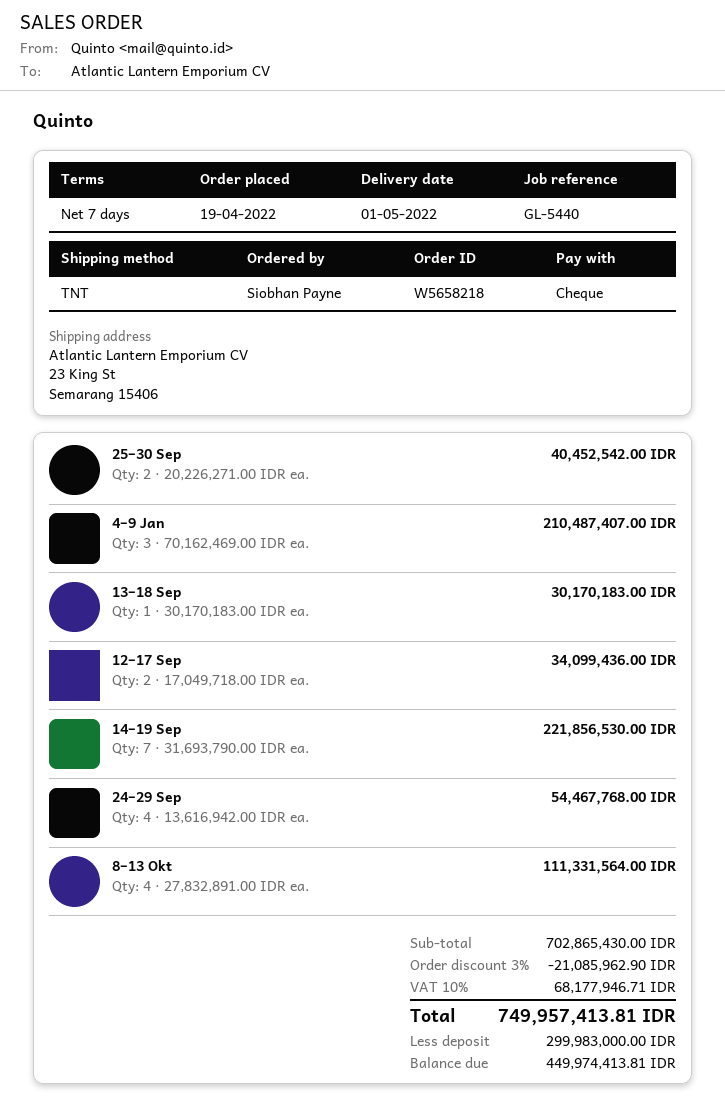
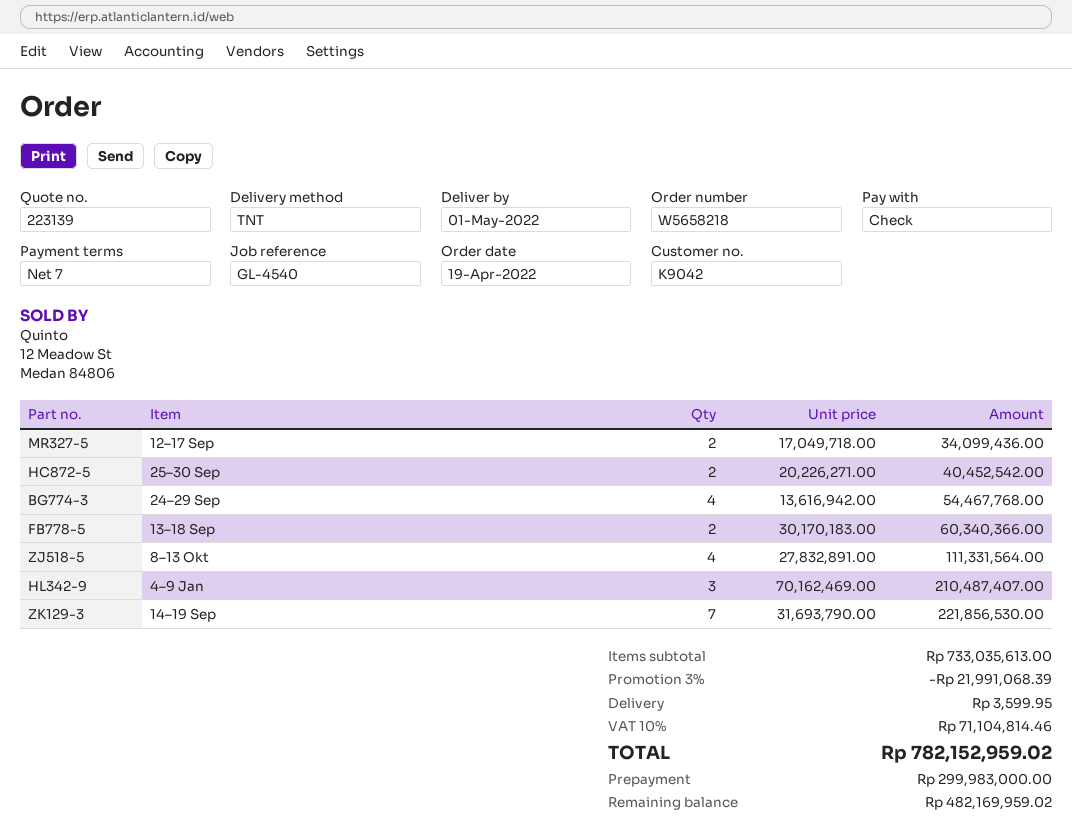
reference: GL-5440 -> GL-4540
13–18 Sep: 1 x 30170183.00 = 30170183.00 -> 2 x 30170183.00 = 60340366.00
subtotal: 702865430.00 -> 733035613.00
discount: 3% = 21085962.90 -> 3% = 21991068.39
shipping: none -> 3599.95
tax: 10% = 68177946.71 -> 10% = 71104814.46
total: 749957413.81 -> 782152959.02
balance: 449974413.81 -> 482169959.02

